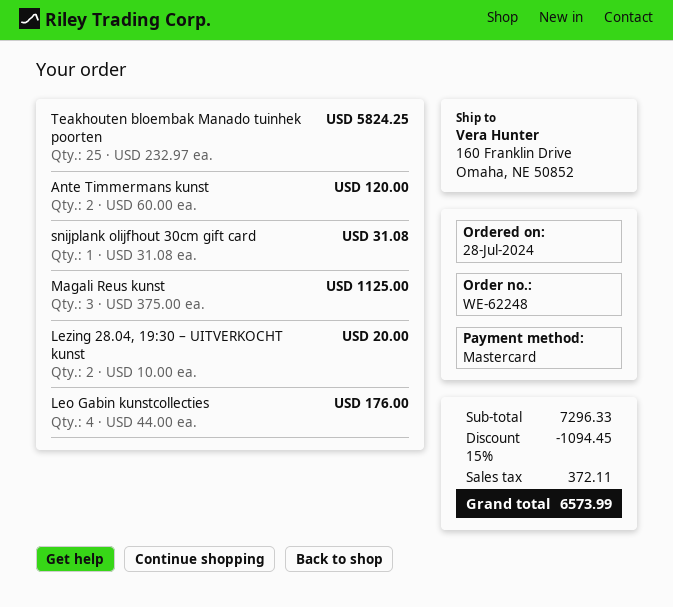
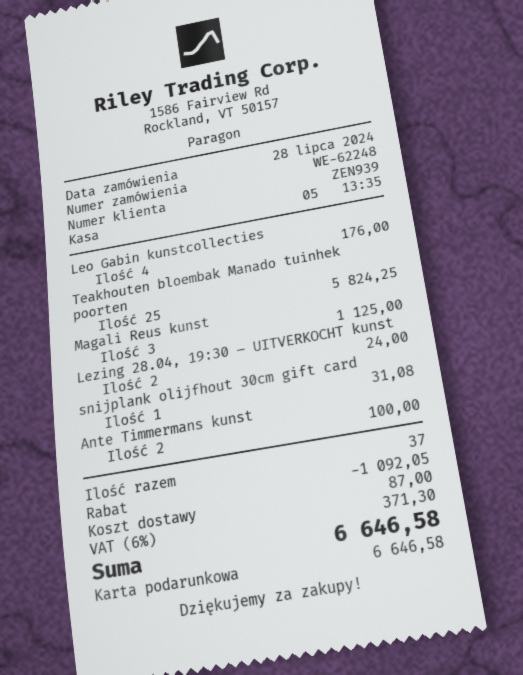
payment method: Mastercard -> gift card
Ante Timmermans kunst: 2 for 120.00 -> 2 for 100.00
Lezing 28.04, 19:30 – UITVERKOCHT kunst: 2 for 20.00 -> 2 for 24.00
discount: 1094.45 -> 1092.05
shipping: none -> 87.00
tax: 372.11 -> 371.30
total: 6573.99 -> 6646.58

